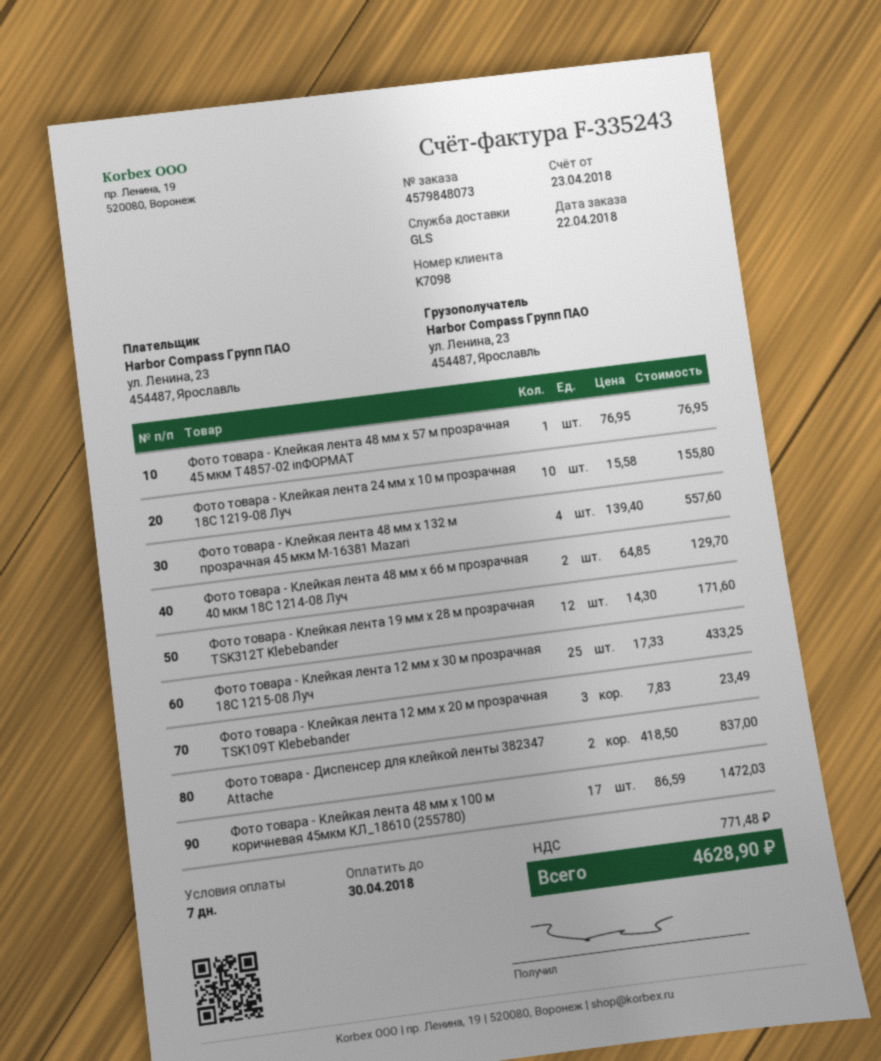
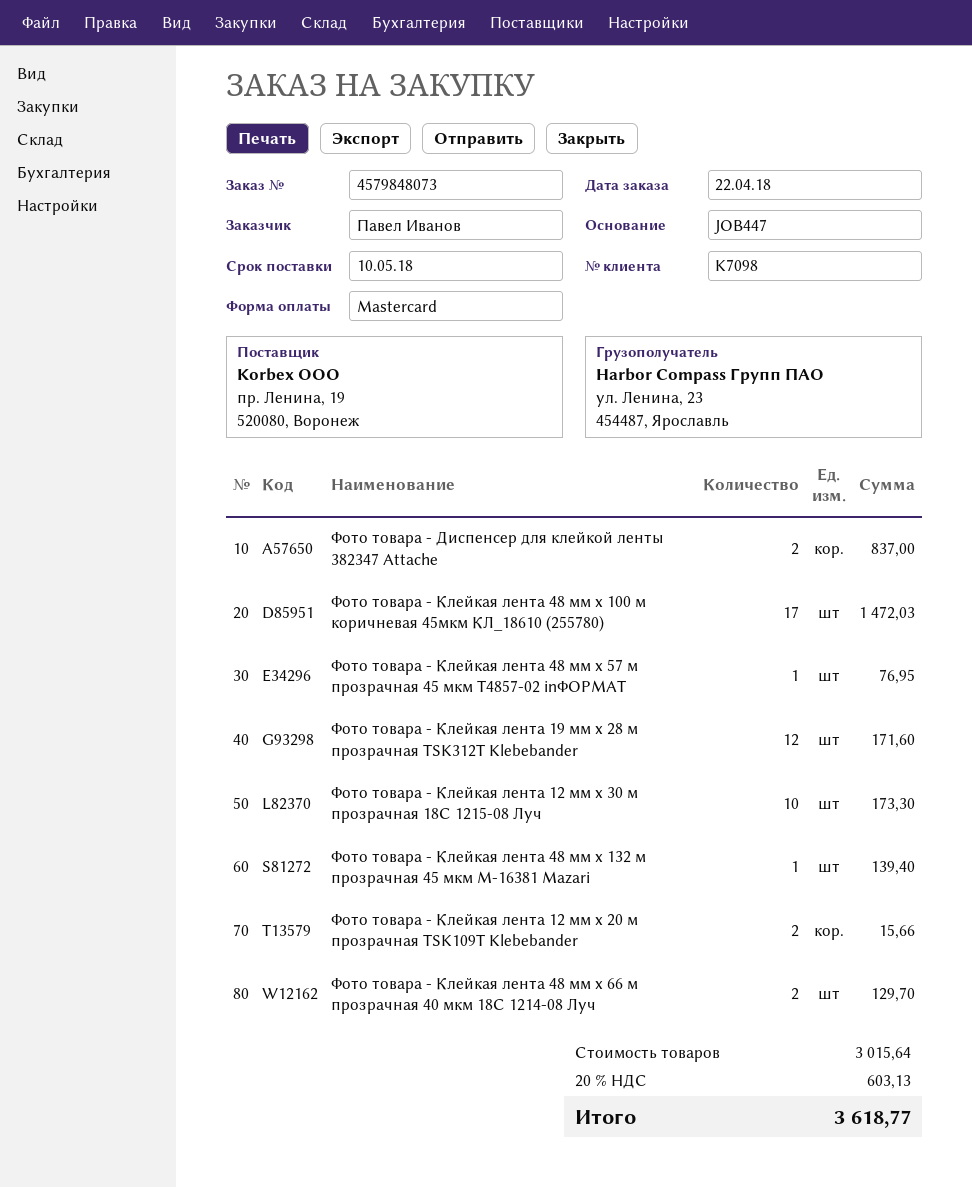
Фото товара - Клейкая лента 24 мм х 10 м прозрачная 18С 1219-08 Луч: 10 for 155.80 -> none
Фото товара - Клейкая лента 48 мм х 132 м прозрачная 45 мкм M-16381 Mazari: 4 for 557.60 -> 1 for 139.40
Фото товара - Клейкая лента 12 мм х 30 м прозрачная 18С 1215-08 Луч: 25 for 433.25 -> 10 for 173.30
Фото товара - Клейкая лента 12 мм х 20 м прозрачная TSK109T Klebebander: 3 for 23.49 -> 2 for 15.66
tax: 771.48 -> 603.13
total: 4628.90 -> 3618.77

